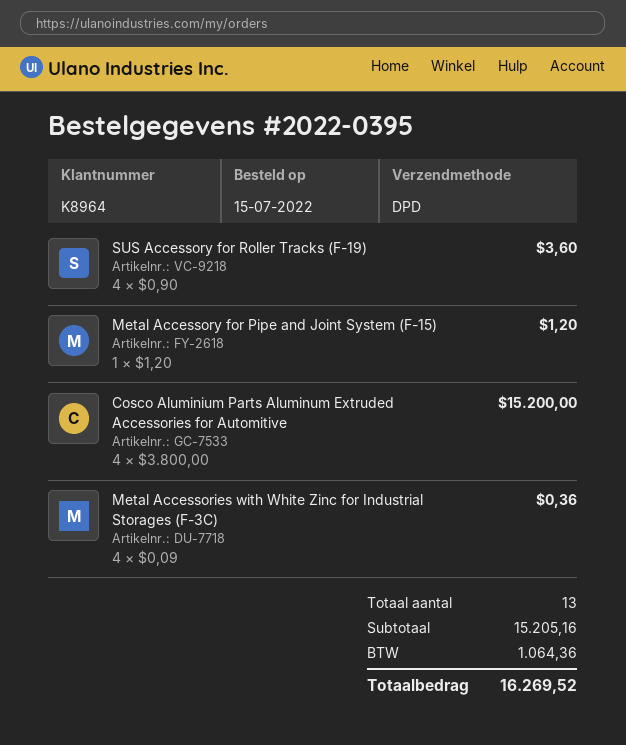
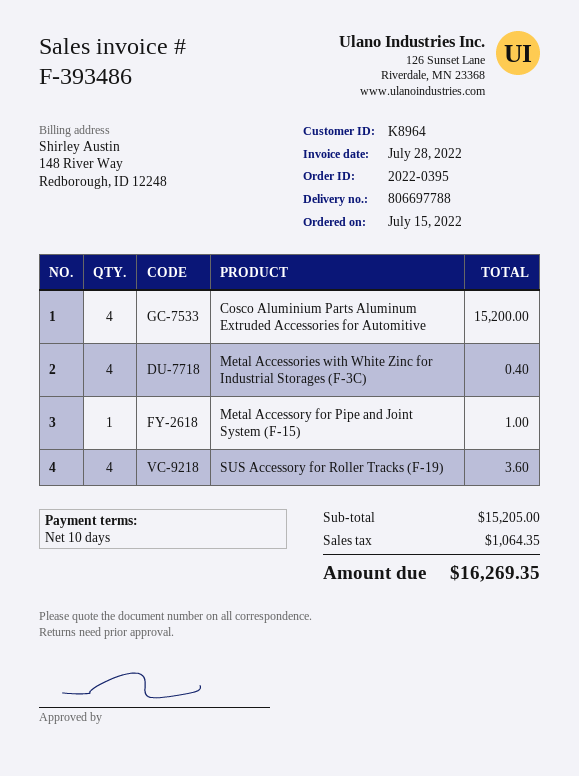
Metal Accessory for Pipe and Joint System (F-15): 1 for 1.20 -> 1 for 1.00
Metal Accessories with White Zinc for Industrial Storages (F-3C): 4 for 0.36 -> 4 for 0.40
subtotal: 15205.16 -> 15205.00
tax: 1064.36 -> 1064.35
total: 16269.52 -> 16269.35

